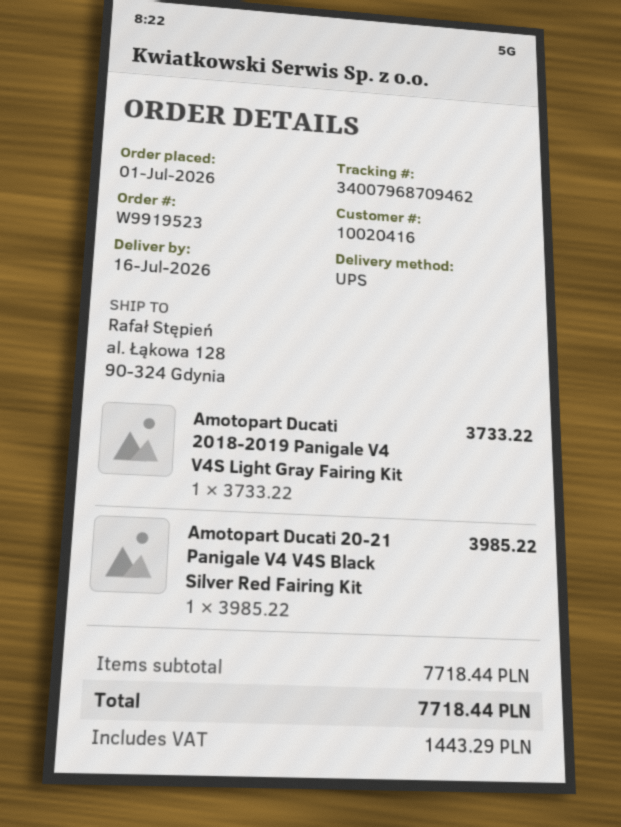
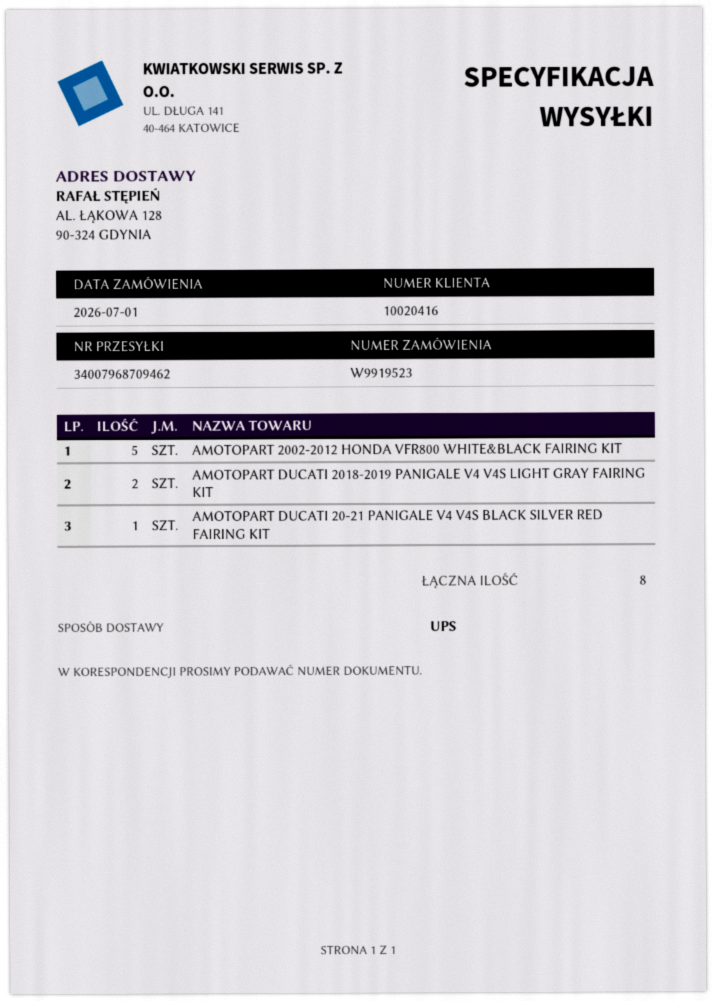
Amotopart Ducati 2018-2019 Panigale V4 V4S Light Gray Fairing Kit: 1 -> 2
AMOTOPART 2002-2012 HONDA VFR800 WHITE&BLACK FAIRING KIT: none -> 5

